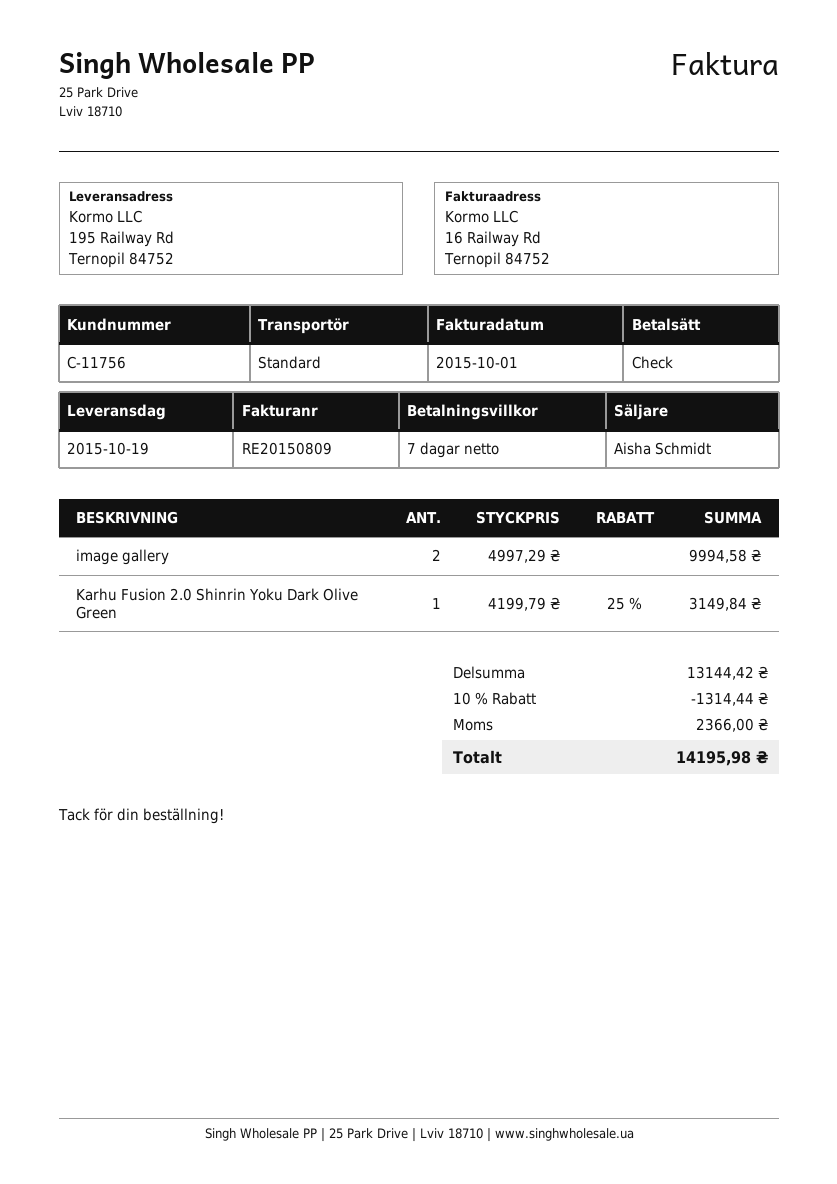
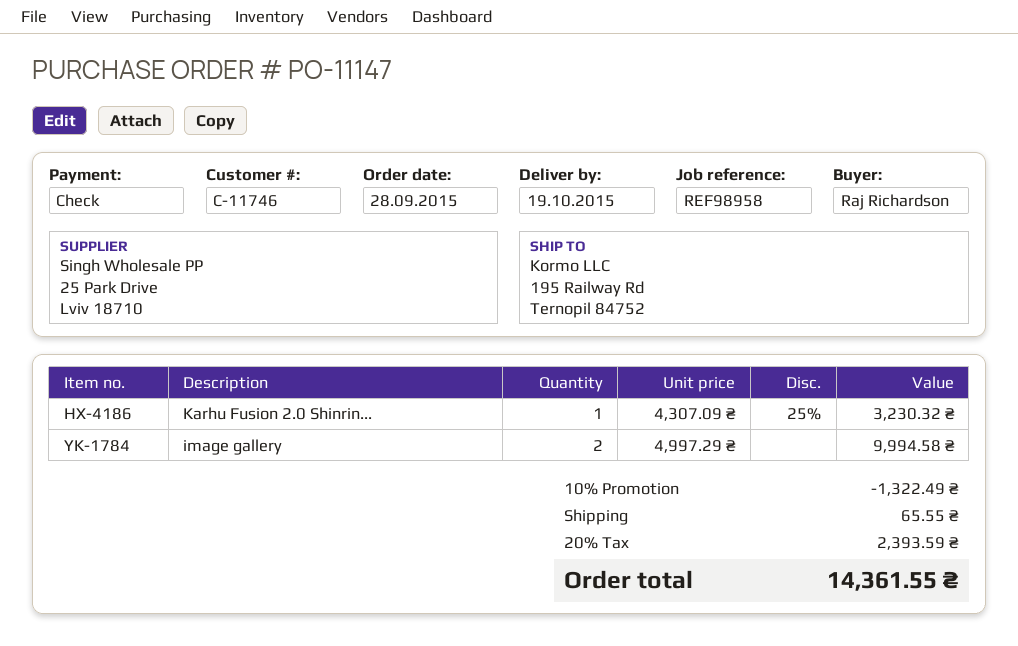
customer number: C-11756 -> C-11746
Karhu Fusion 2.0 Shinrin Yoku Dark Olive Green: 1 x 4199.79 - 25% = 3149.84 -> 1 x 4307.09 - 25% = 3230.32
discount: 10% = 1314.44 -> 10% = 1322.49
shipping: none -> 65.55
tax: 2366.00 -> 2393.59
total: 14195.98 -> 14361.55

